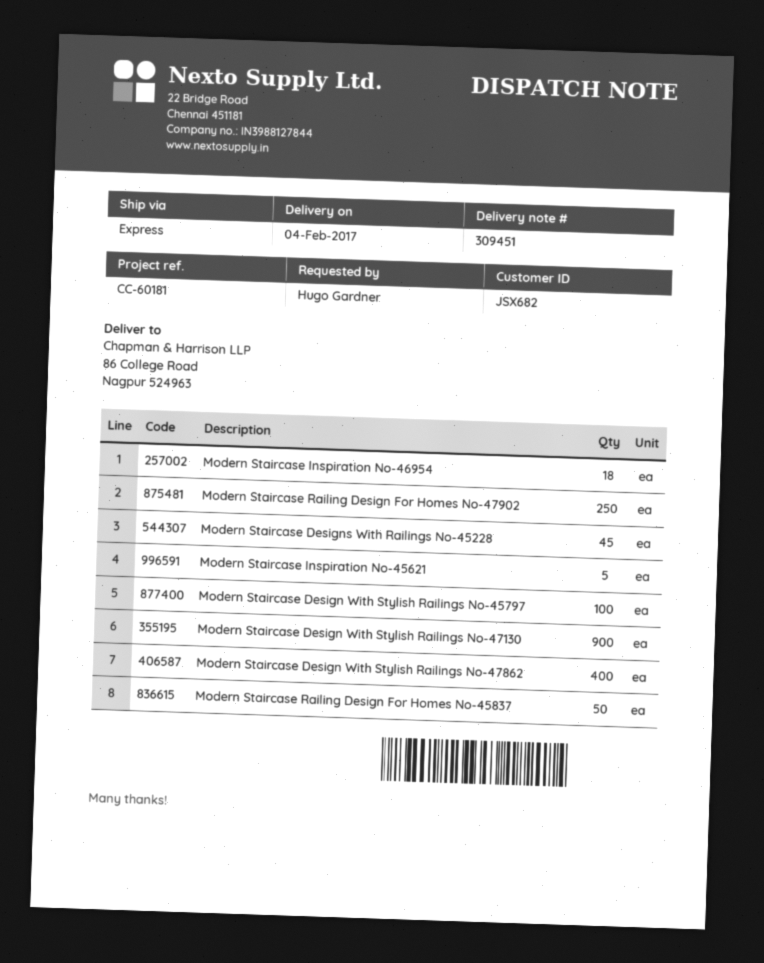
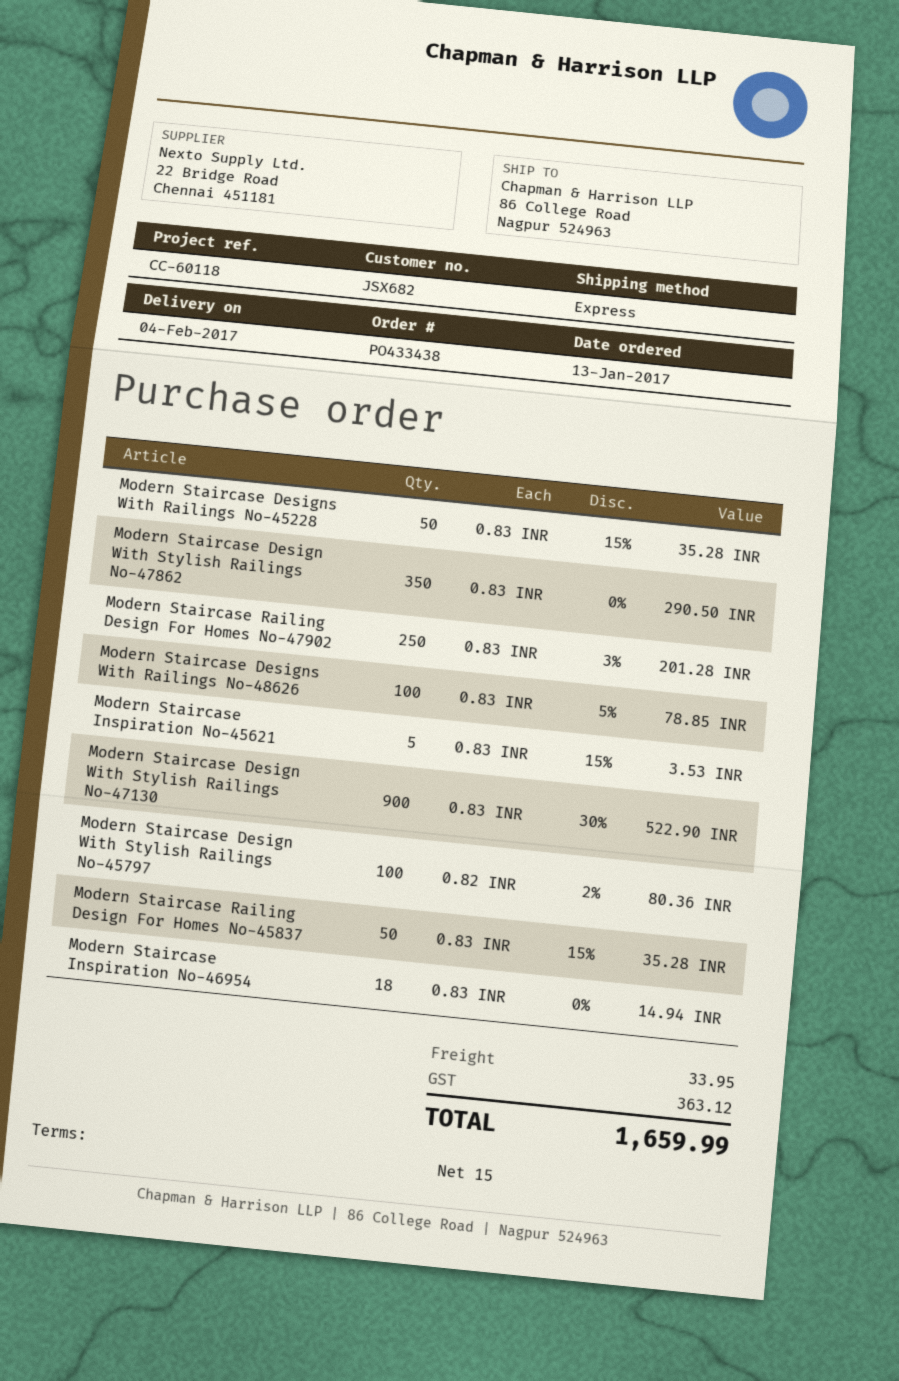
reference: CC-60181 -> CC-60118
Modern Staircase Designs With Railings No-45228: 45 -> 50
Modern Staircase Design With Stylish Railings No-47862: 400 -> 350
Modern Staircase Designs With Railings No-48626: none -> 100

